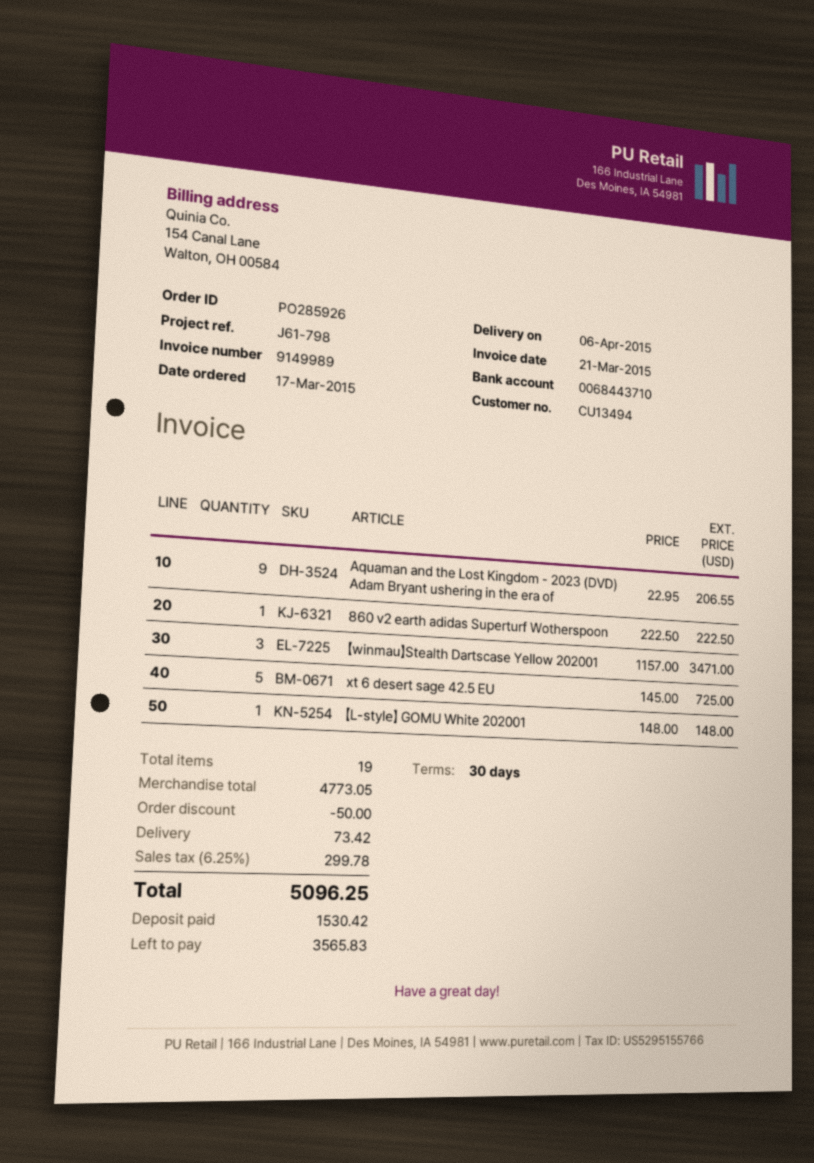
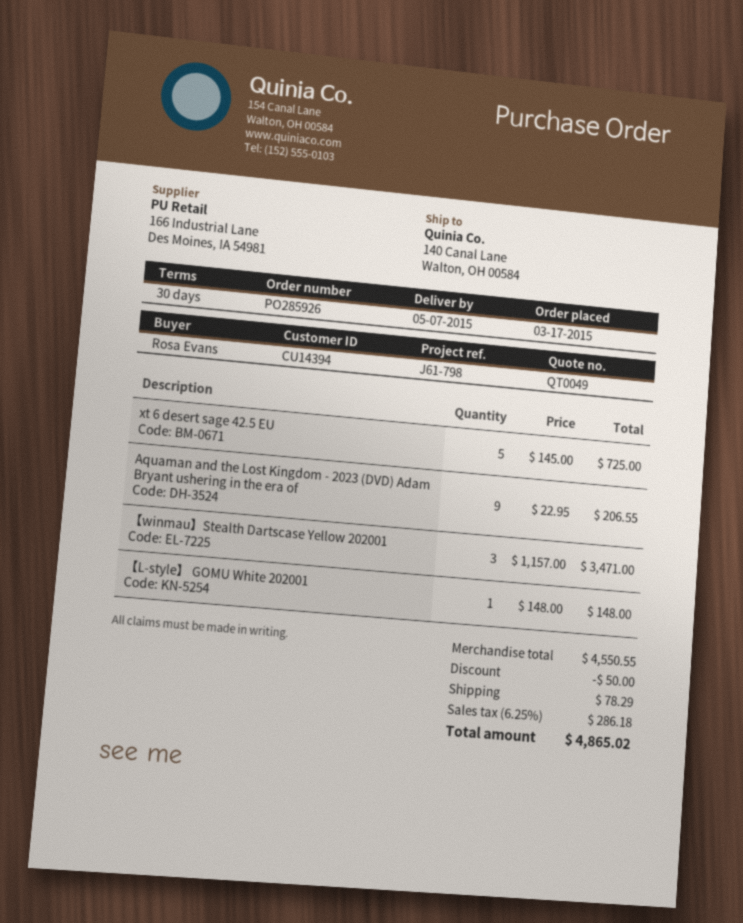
delivery date: 2015-04-06 -> 2015-05-07
customer number: CU13494 -> CU14394
860 v2 earth adidas Superturf Wotherspoon: 1 x 222.50 = 222.50 -> none
subtotal: 4773.05 -> 4550.55
shipping: 73.42 -> 78.29
tax: 6.25% = 299.78 -> 6.25% = 286.18
total: 5096.25 -> 4865.02

